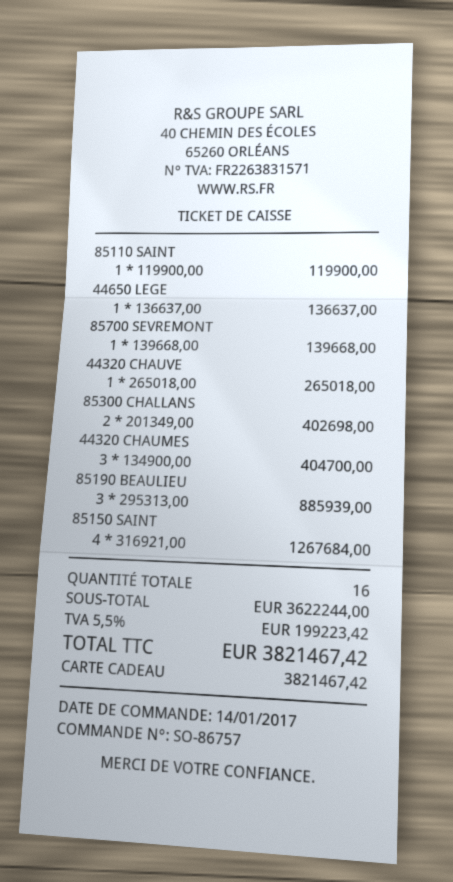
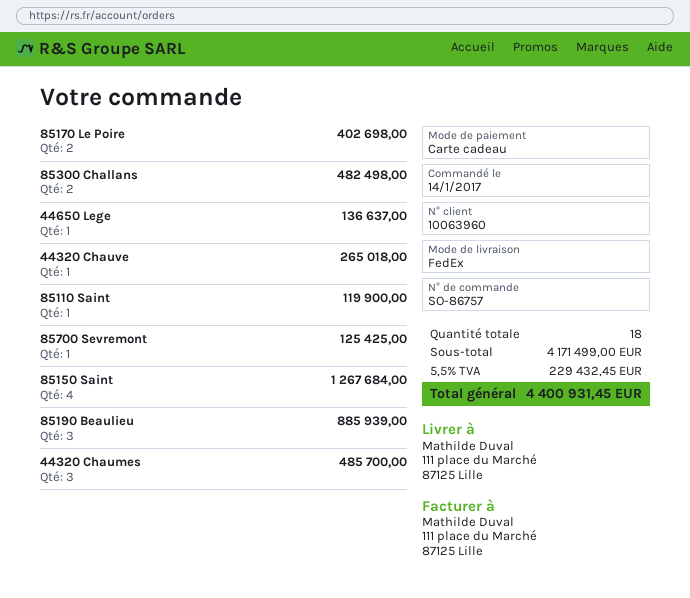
85700 SEVREMONT: 1 for 139668.00 -> 1 for 125425.00
85300 CHALLANS: 2 for 402698.00 -> 2 for 482498.00
44320 CHAUMES: 3 for 404700.00 -> 3 for 485700.00
85170 Le Poire: none -> 2 for 402698.00
total quantity: 16 -> 18
subtotal: 3622244.00 -> 4171499.00
tax: 5.5% = 199223.42 -> 5.5% = 229432.45
total: 3821467.42 -> 4400931.45

